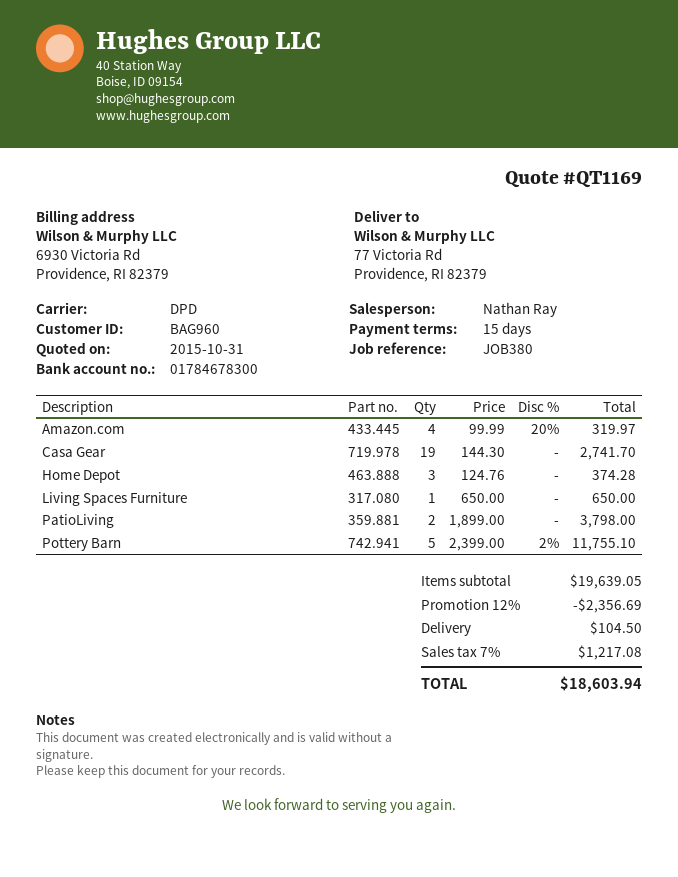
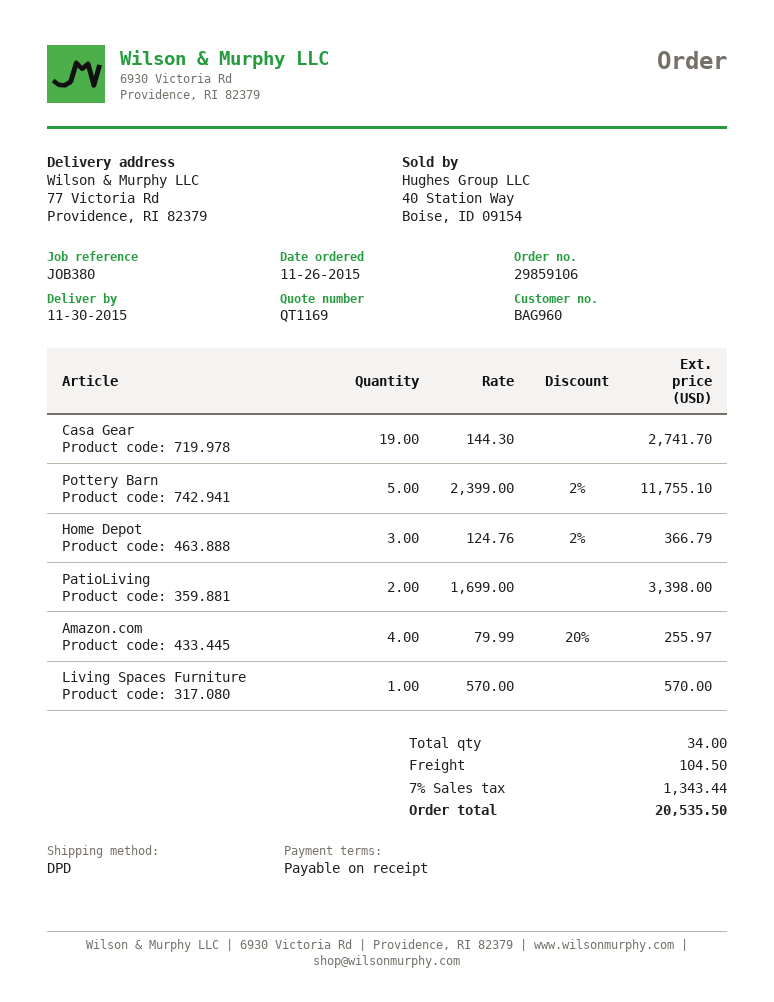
payment terms: 15 days -> on receipt
Amazon.com: 4 x 99.99 - 20% = 319.97 -> 4 x 79.99 - 20% = 255.97
Home Depot: 3 x 124.76 = 374.28 -> 3 x 124.76 - 2% = 366.79
Living Spaces Furniture: 1 x 650.00 = 650.00 -> 1 x 570.00 = 570.00
PatioLiving: 2 x 1899.00 = 3798.00 -> 2 x 1699.00 = 3398.00
discount: 12% = 2356.69 -> none
tax: 7% = 1217.08 -> 7% = 1343.44
total: 18603.94 -> 20535.50

